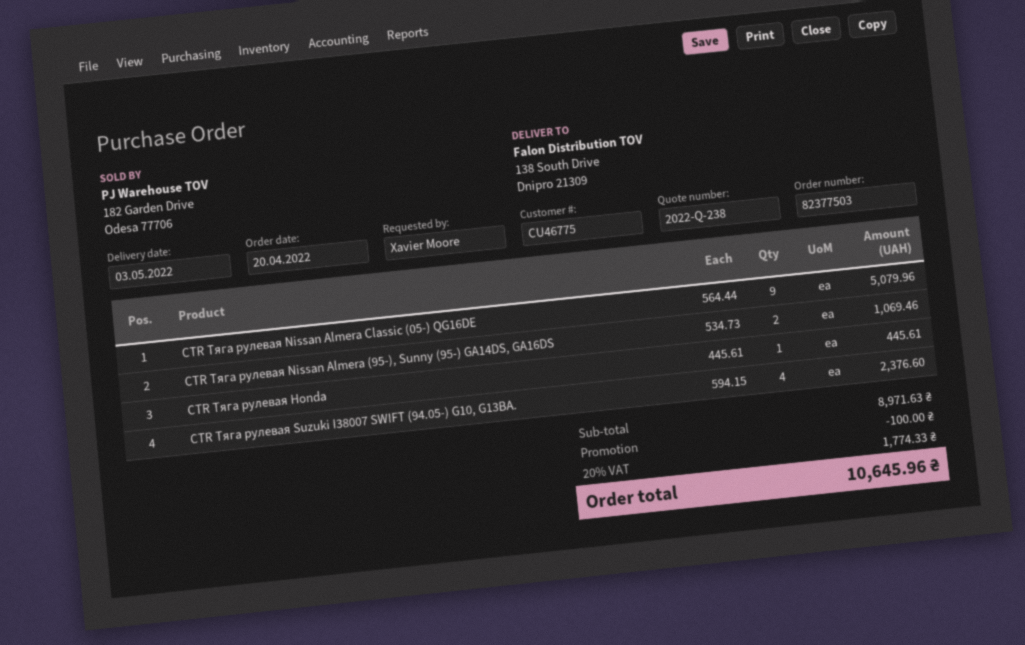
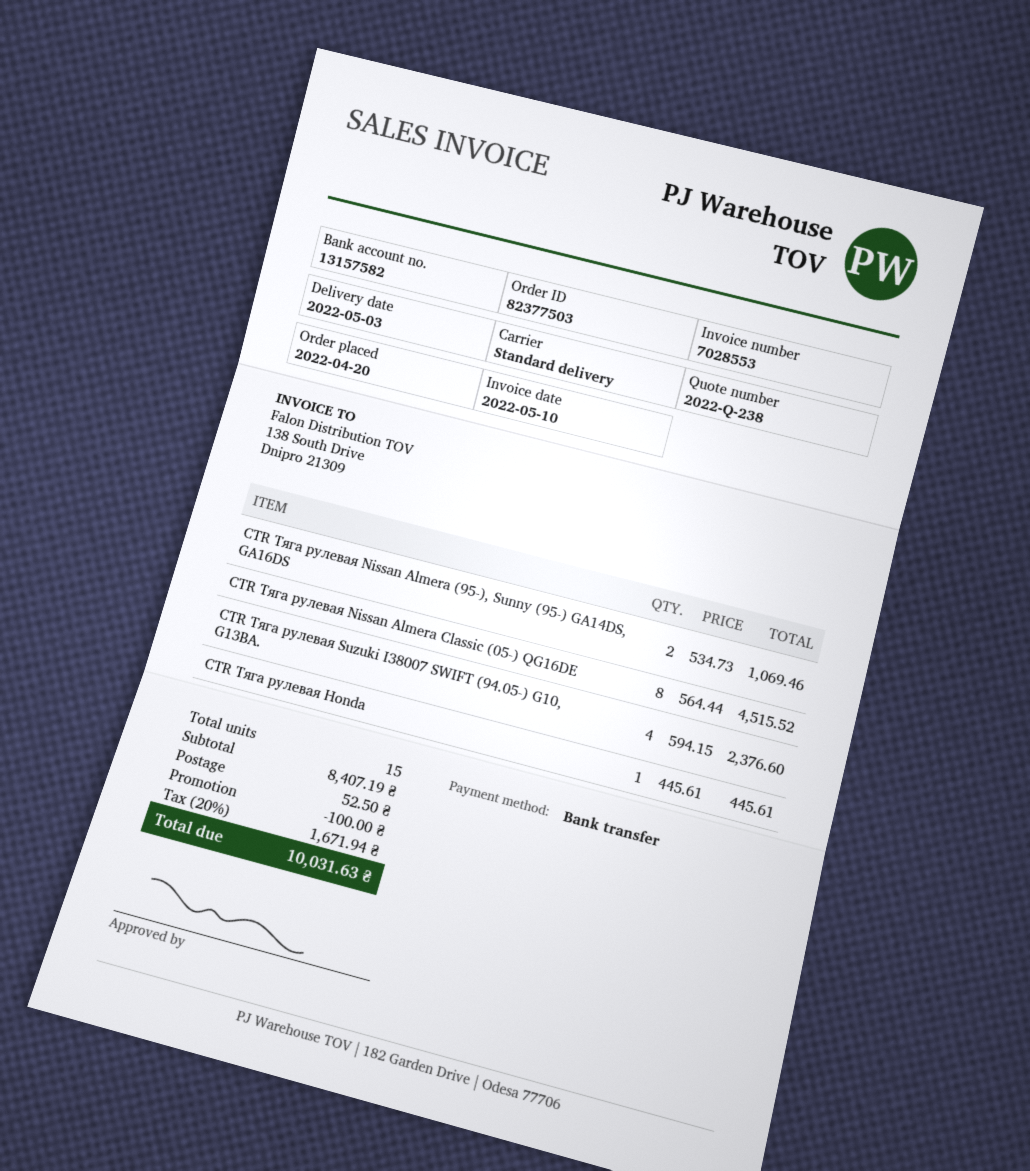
CTR Тяга рулевая Nissan Almera Classic (05-) QG16DE: 9 x 564.44 = 5079.96 -> 8 x 564.44 = 4515.52
subtotal: 8971.63 -> 8407.19
shipping: none -> 52.50
tax: 20% = 1774.33 -> 20% = 1671.94
total: 10645.96 -> 10031.63

